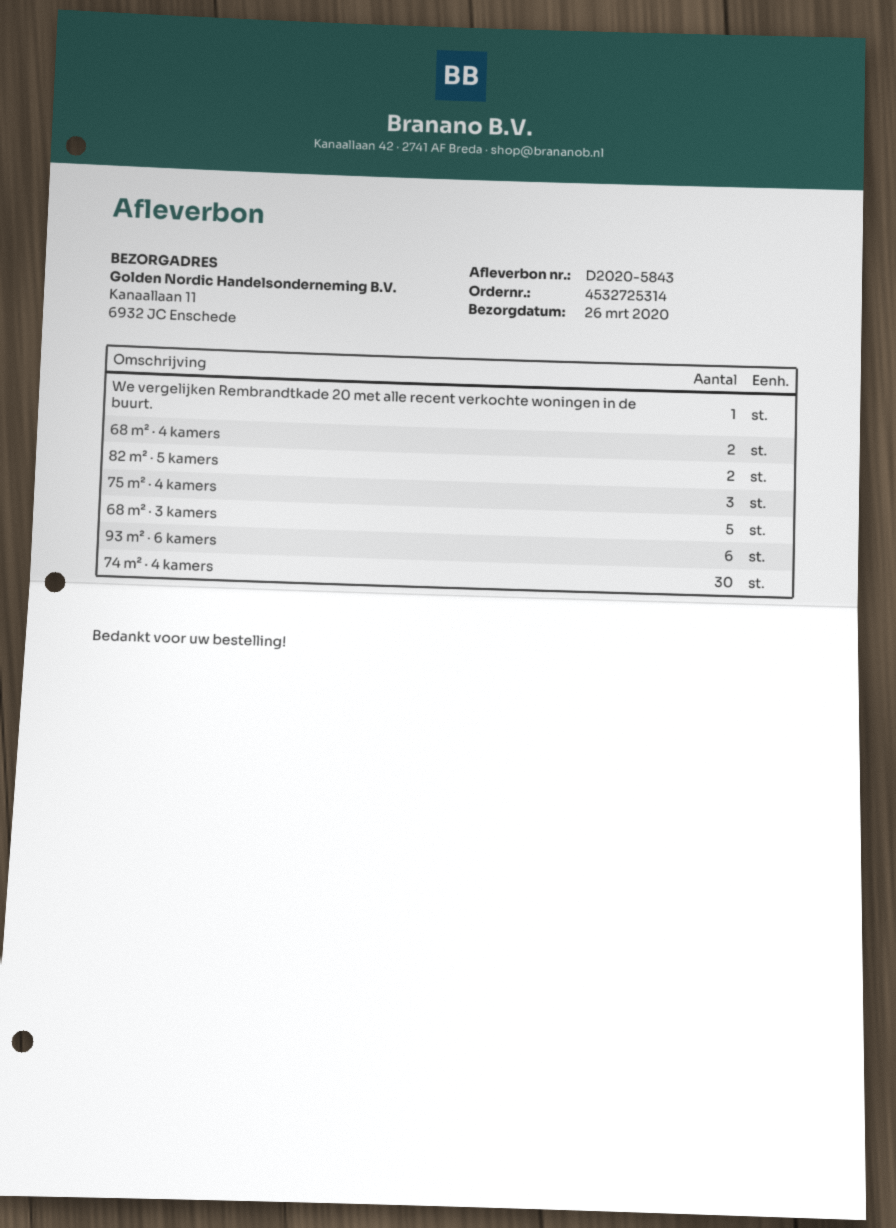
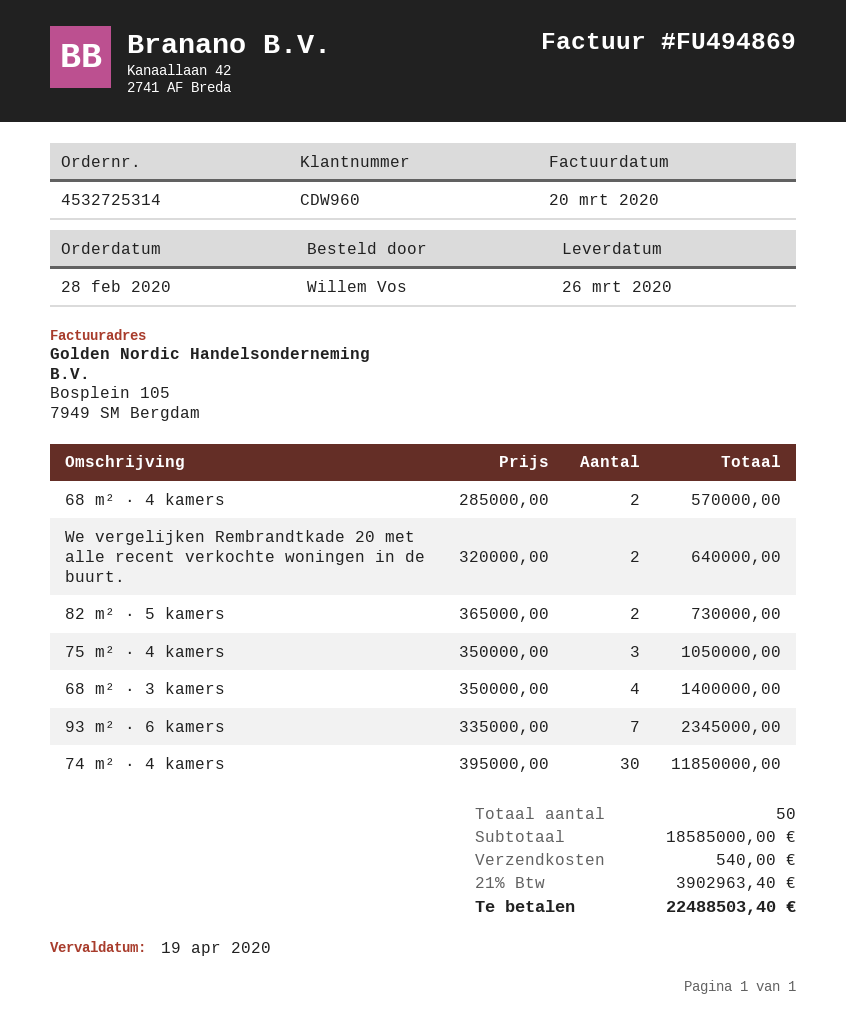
We vergelijken Rembrandtkade 20 met alle recent verkochte woningen in de buurt.: 1 -> 2
68 m² · 3 kamers: 5 -> 4
93 m² · 6 kamers: 6 -> 7

